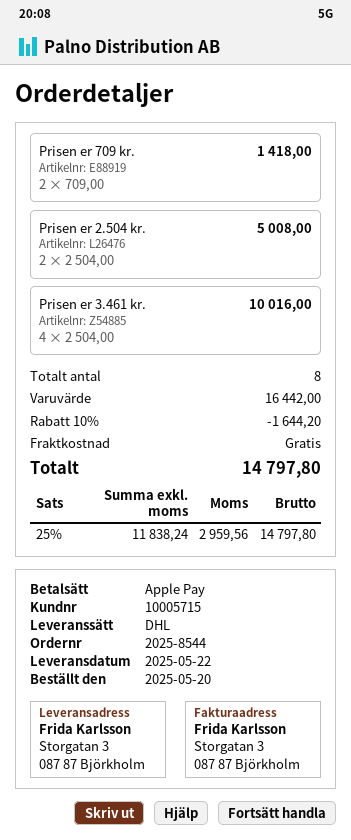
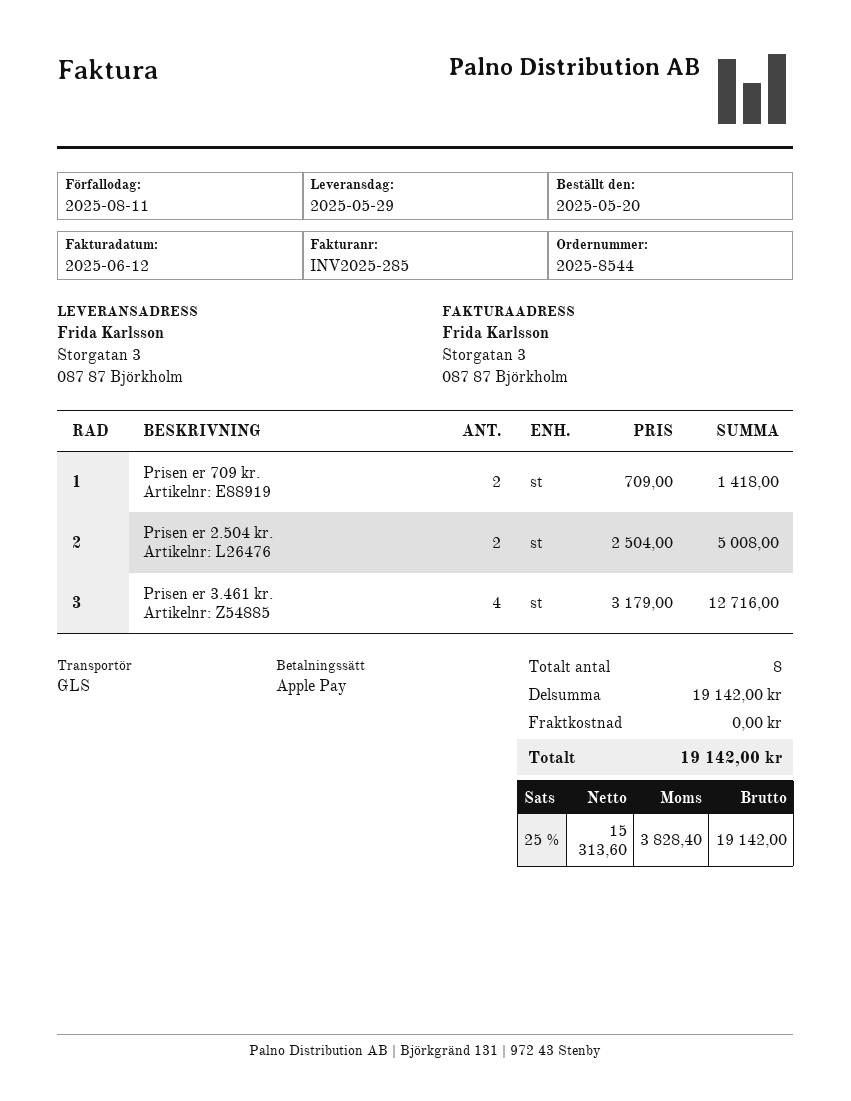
delivery date: 2025-05-22 -> 2025-05-29
shipping method: DHL -> GLS
Prisen er 3.461 kr.: 4 x 2504.00 = 10016.00 -> 4 x 3179.00 = 12716.00
subtotal: 16442.00 -> 19142.00
discount: 10% = 1644.20 -> none
net: 11838.24 -> 15313.60
tax: 25% = 2959.56 -> 25% = 3828.40
total: 14797.80 -> 19142.00

